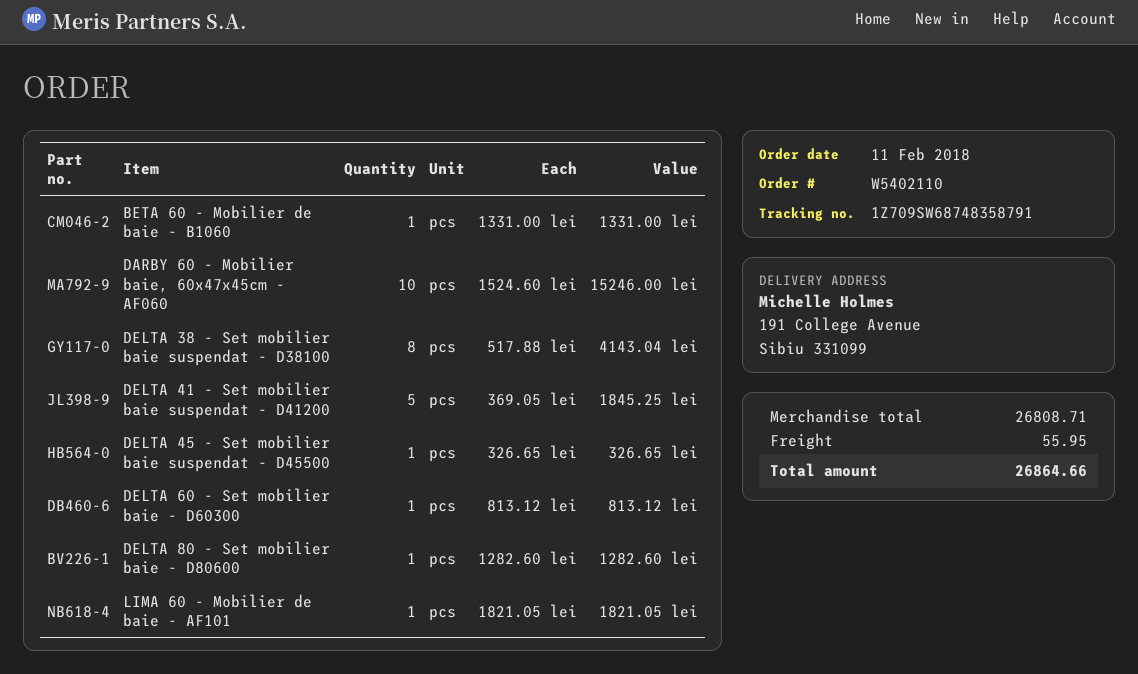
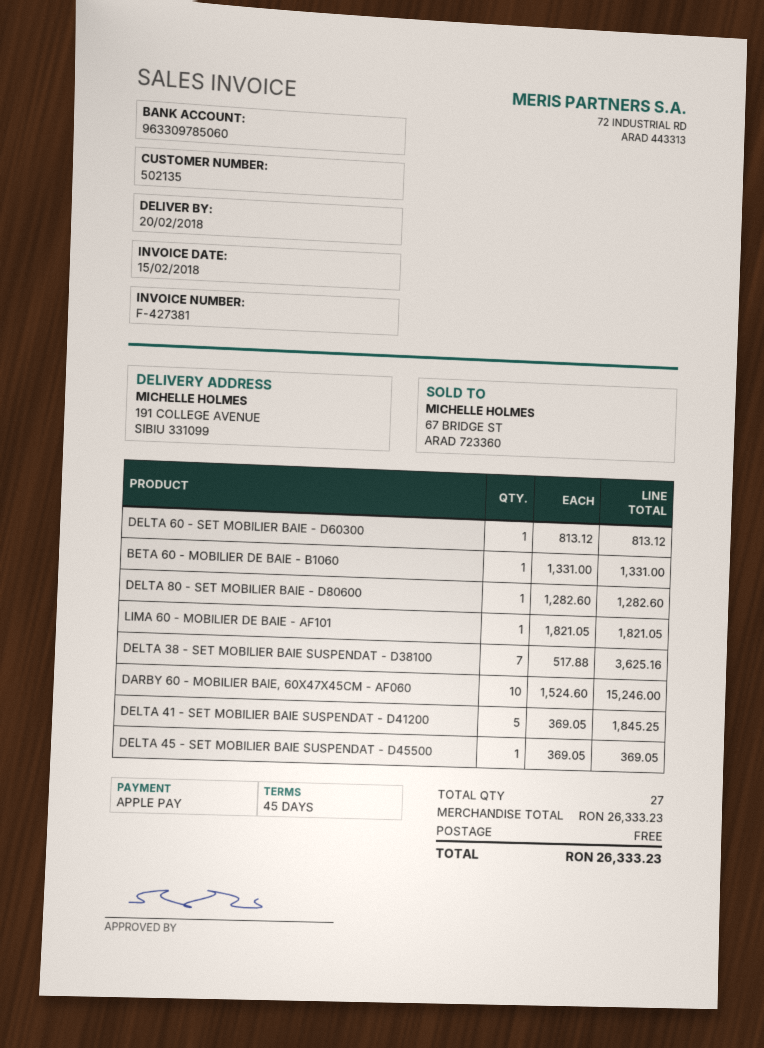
DELTA 38 - Set mobilier baie suspendat - D38100: 8 x 517.88 = 4143.04 -> 7 x 517.88 = 3625.16
DELTA 45 - Set mobilier baie suspendat - D45500: 1 x 326.65 = 326.65 -> 1 x 369.05 = 369.05
subtotal: 26808.71 -> 26333.23
shipping: 55.95 -> 0.00
total: 26864.66 -> 26333.23

